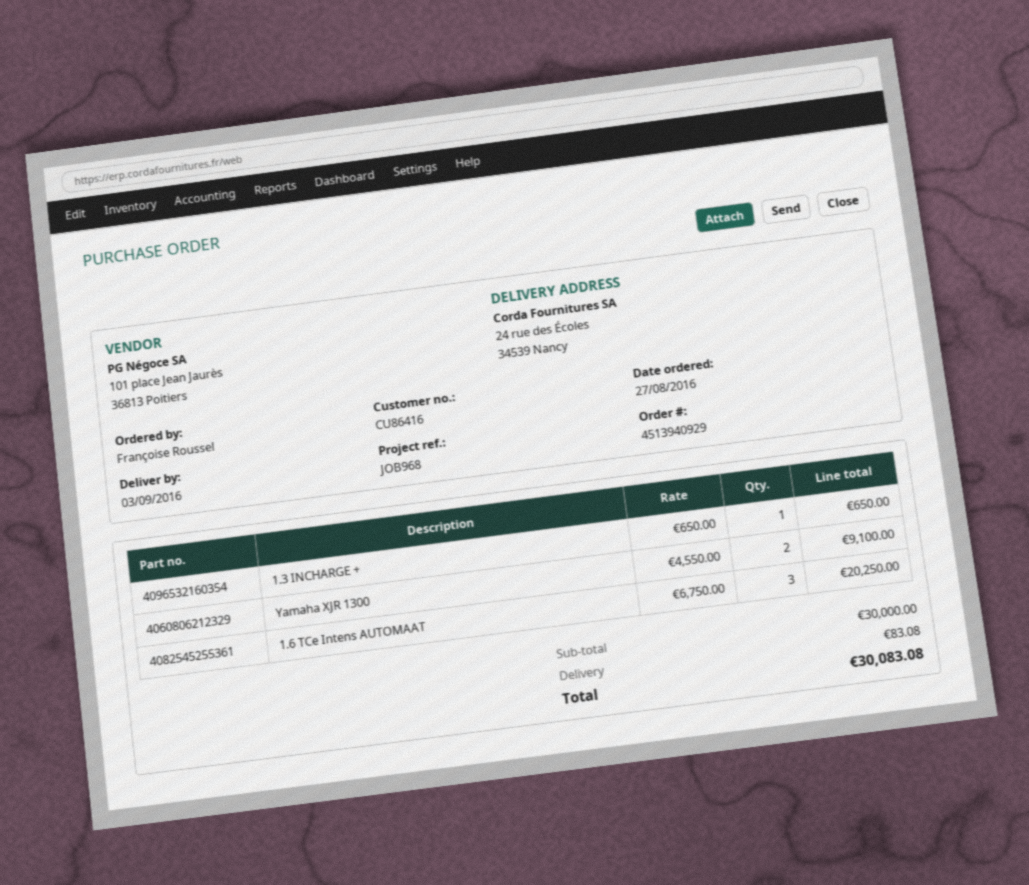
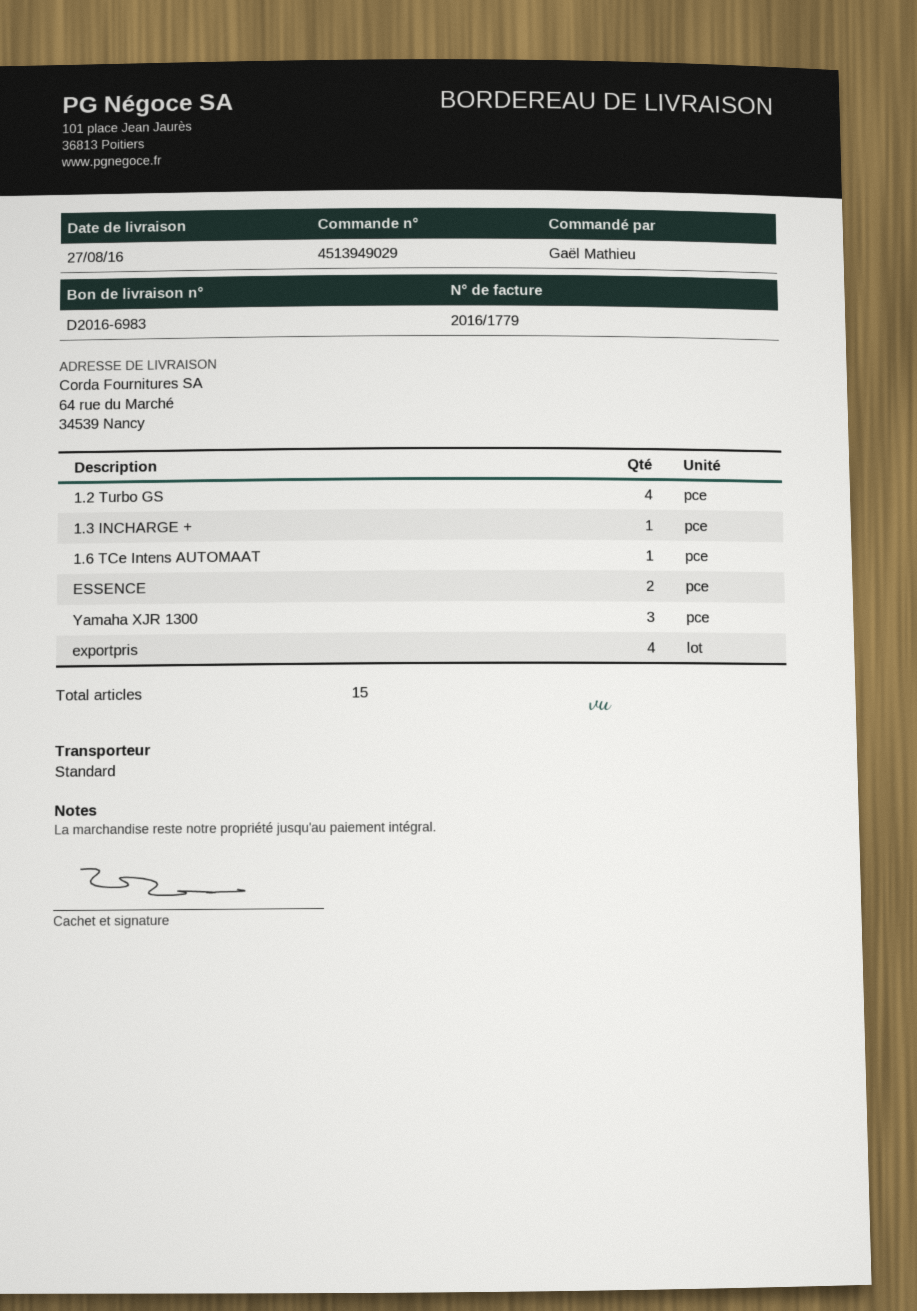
order number: 4513940929 -> 4513949029
delivery date: 2016-09-03 -> 2016-08-27
ordered by: Françoise Roussel -> Gaël Mathieu
ship to: 24 rue des Écoles, 34539 Nancy -> 64 rue du Marché, 34539 Nancy
Yamaha XJR 1300: 2 -> 3
1.6 TCe Intens AUTOMAAT: 3 -> 1
1.2 Turbo GS: none -> 4
ESSENCE: none -> 2
exportpris: none -> 4

